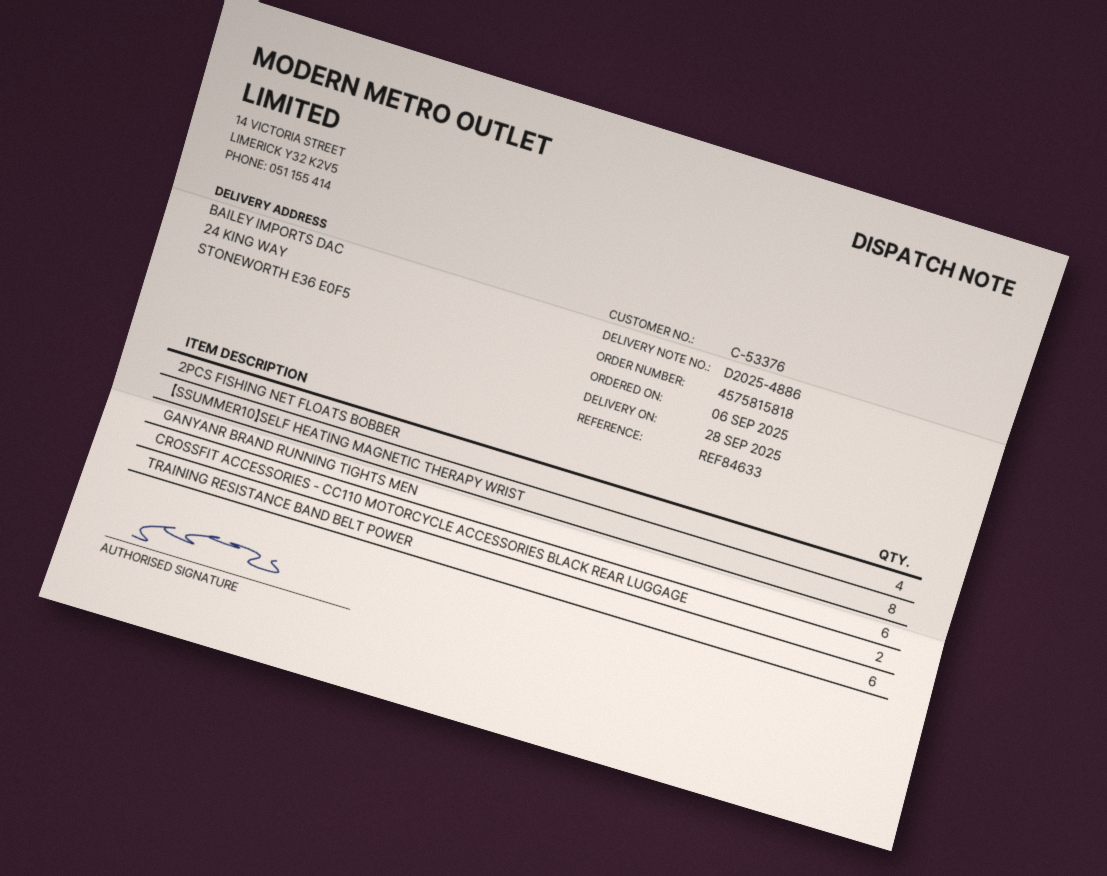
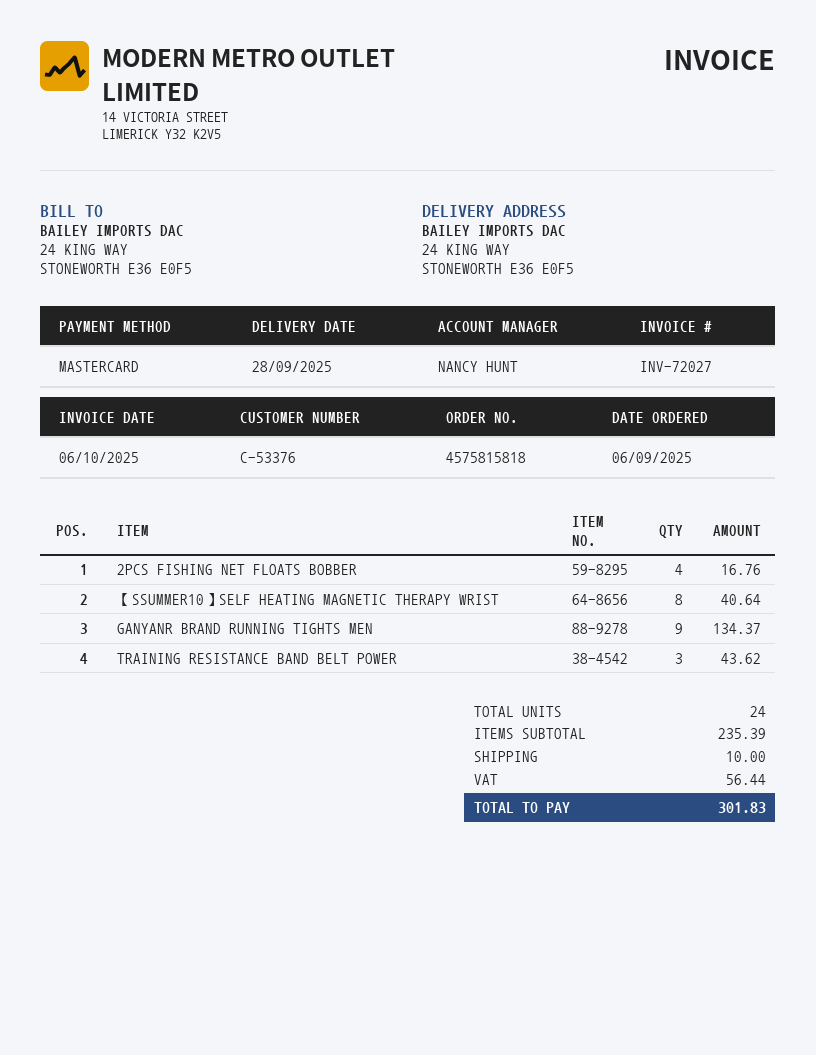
GANYANR BRAND RUNNING TIGHTS MEN: 6 -> 9
CROSSFIT ACCESSORIES - CC110 MOTORCYCLE ACCESSORIES BLACK REAR LUGGAGE: 2 -> none
TRAINING RESISTANCE BAND BELT POWER: 6 -> 3

